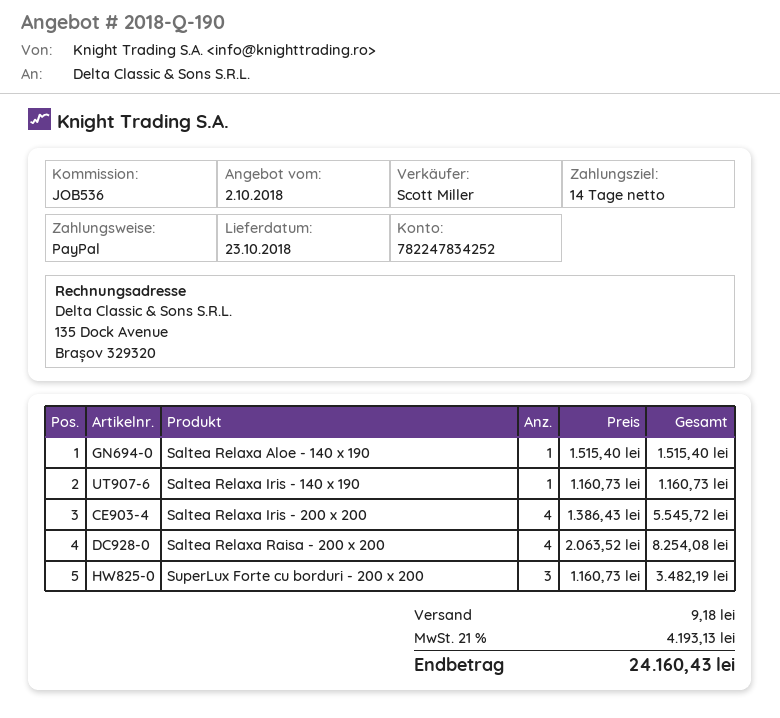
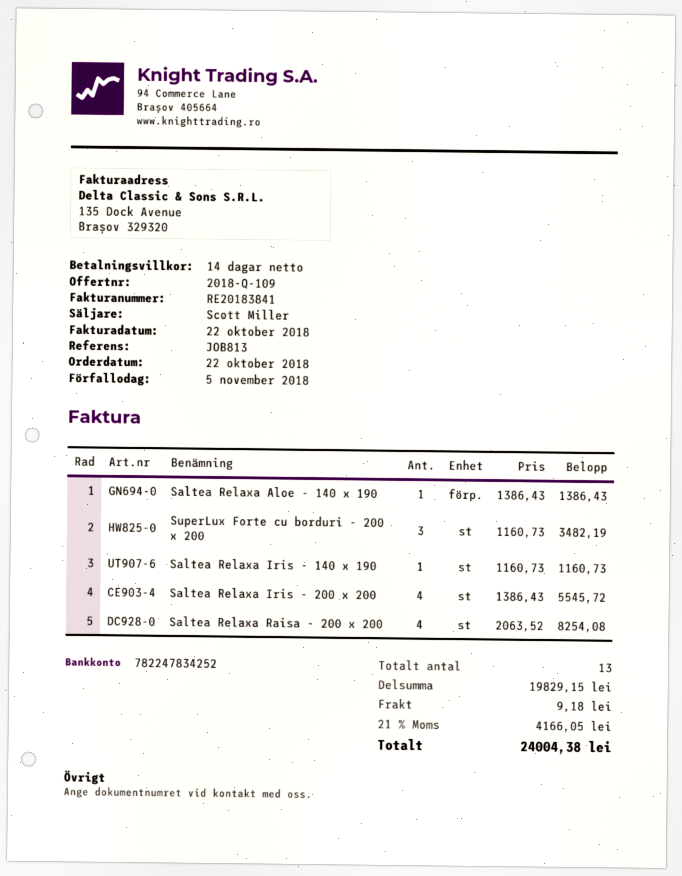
quote number: 2018-Q-190 -> 2018-Q-109
reference: JOB536 -> JOB813
Saltea Relaxa Aloe - 140 x 190: 1 x 1515.40 = 1515.40 -> 1 x 1386.43 = 1386.43
tax: 21% = 4193.13 -> 21% = 4166.05
total: 24160.43 -> 24004.38

